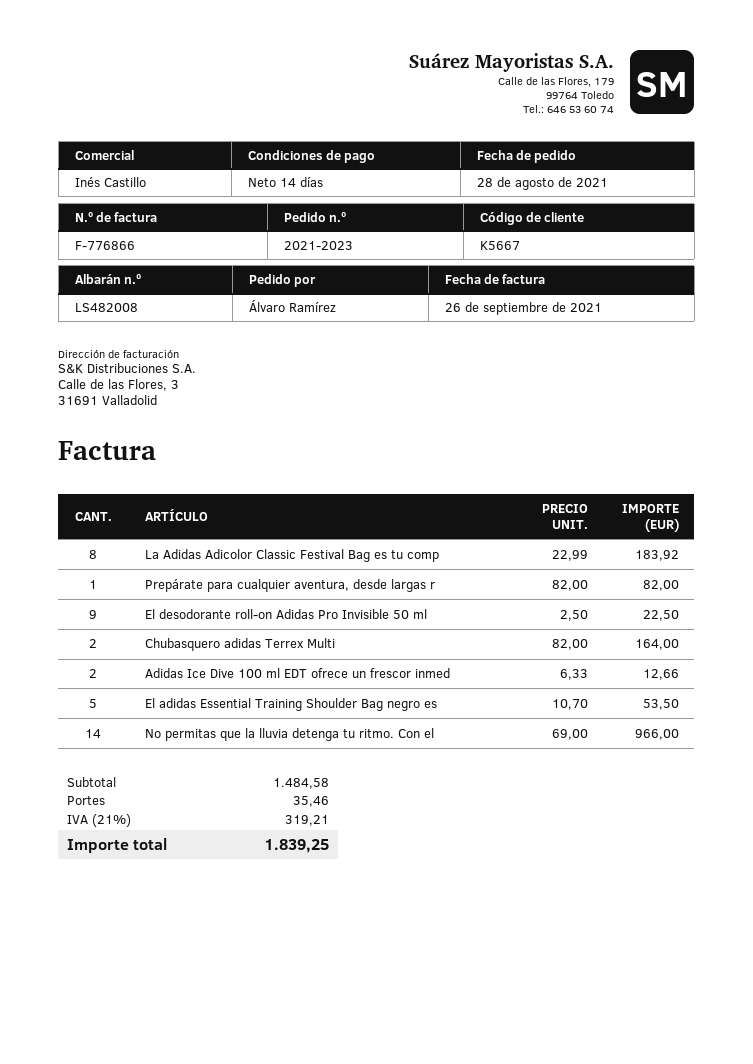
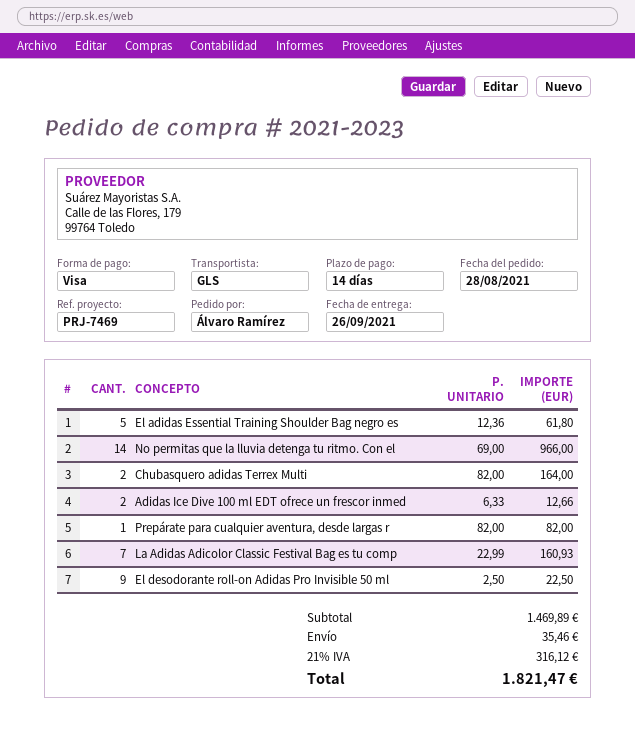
La Adidas Adicolor Classic Festival Bag es tu comp: 8 x 22.99 = 183.92 -> 7 x 22.99 = 160.93
El adidas Essential Training Shoulder Bag negro es: 5 x 10.70 = 53.50 -> 5 x 12.36 = 61.80
subtotal: 1484.58 -> 1469.89
tax: 21% = 319.21 -> 21% = 316.12
total: 1839.25 -> 1821.47

